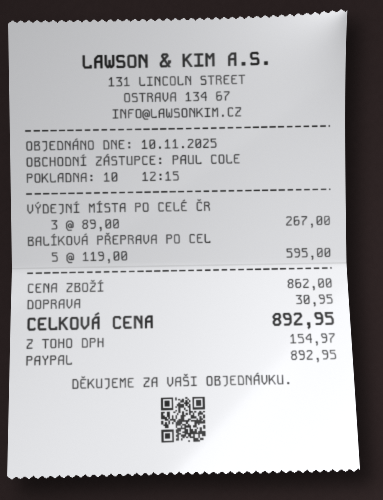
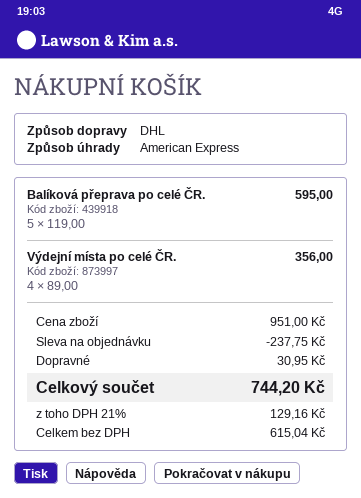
payment method: PayPal -> American Express
VÝDEJNÍ MÍSTA PO CELÉ ČR: 3 x 89.00 = 267.00 -> 4 x 89.00 = 356.00
subtotal: 862.00 -> 951.00
discount: none -> 237.75
tax: 154.97 -> 129.16
total: 892.95 -> 744.20

